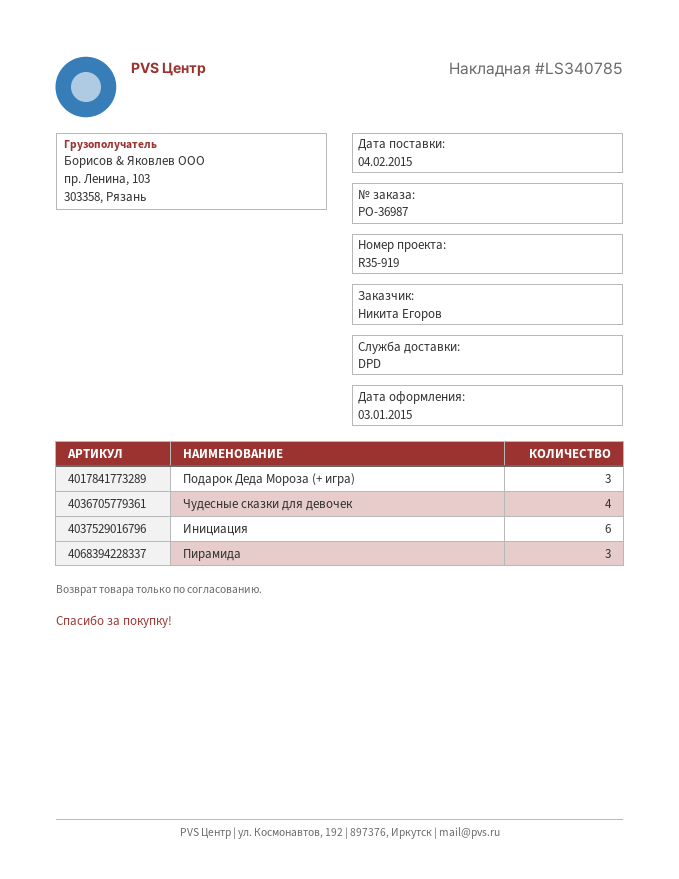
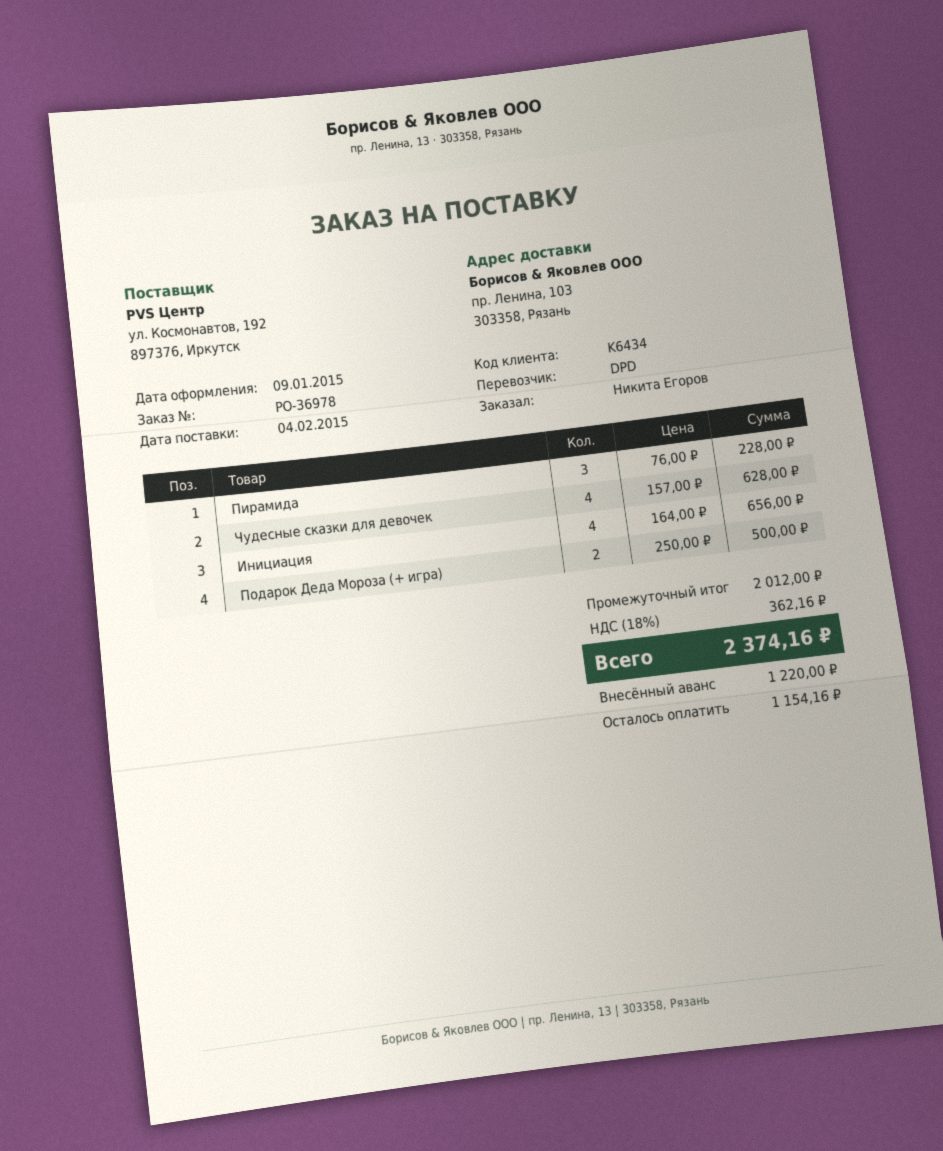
order number: PO-36987 -> PO-36978
order date: 2015-01-03 -> 2015-01-09
Подарок Деда Мороза (+ игра): 3 -> 2
Инициация: 6 -> 4

